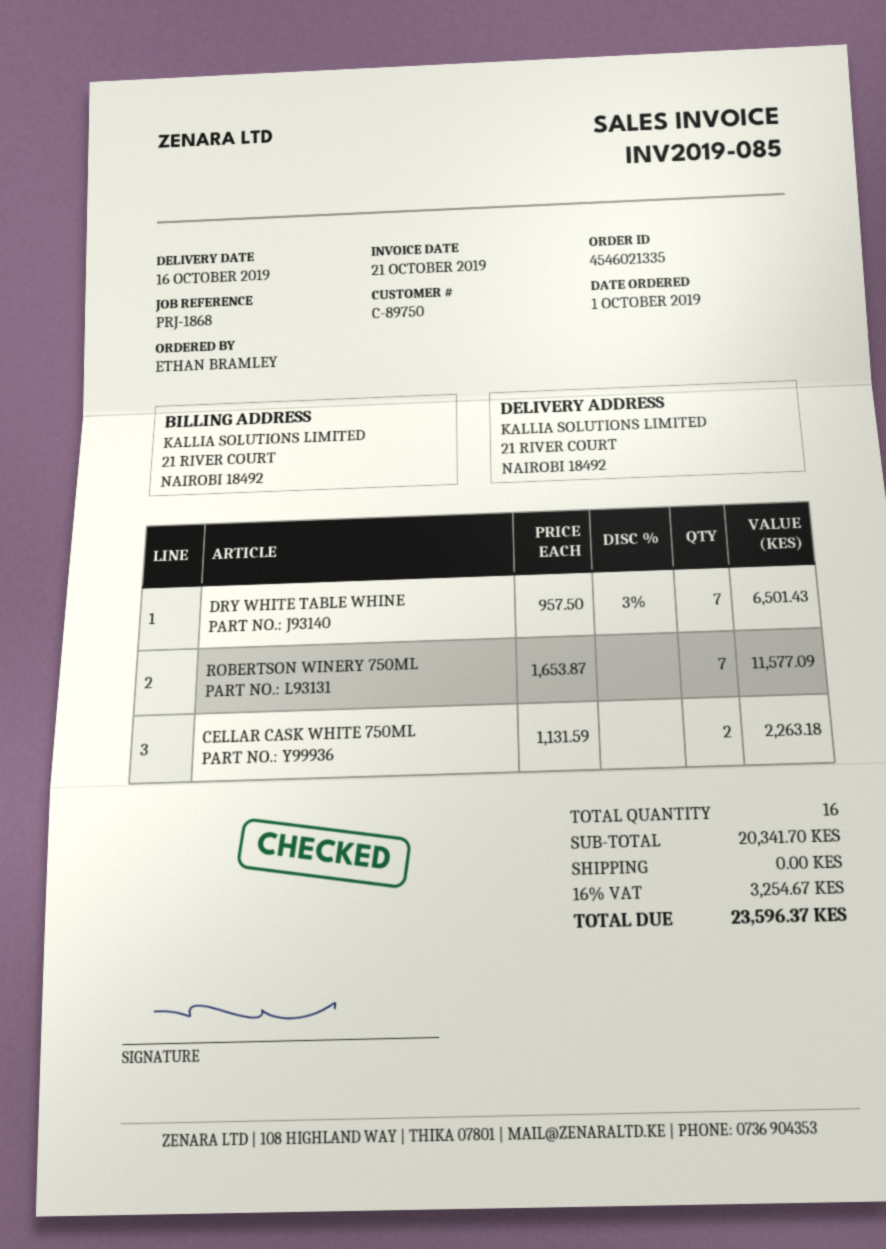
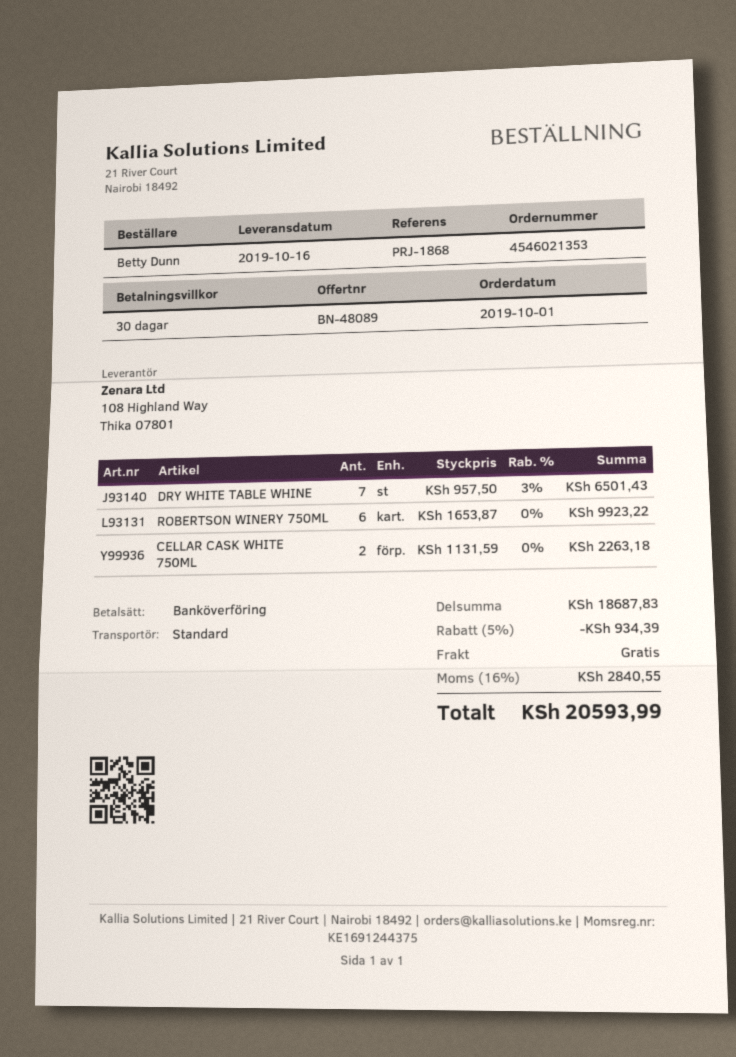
order number: 4546021335 -> 4546021353
ordered by: ETHAN BRAMLEY -> Betty Dunn
ROBERTSON WINERY 750ML: 7 x 1653.87 = 11577.09 -> 6 x 1653.87 = 9923.22
subtotal: 20341.70 -> 18687.83
discount: none -> 5% = 934.39
tax: 16% = 3254.67 -> 16% = 2840.55
total: 23596.37 -> 20593.99

